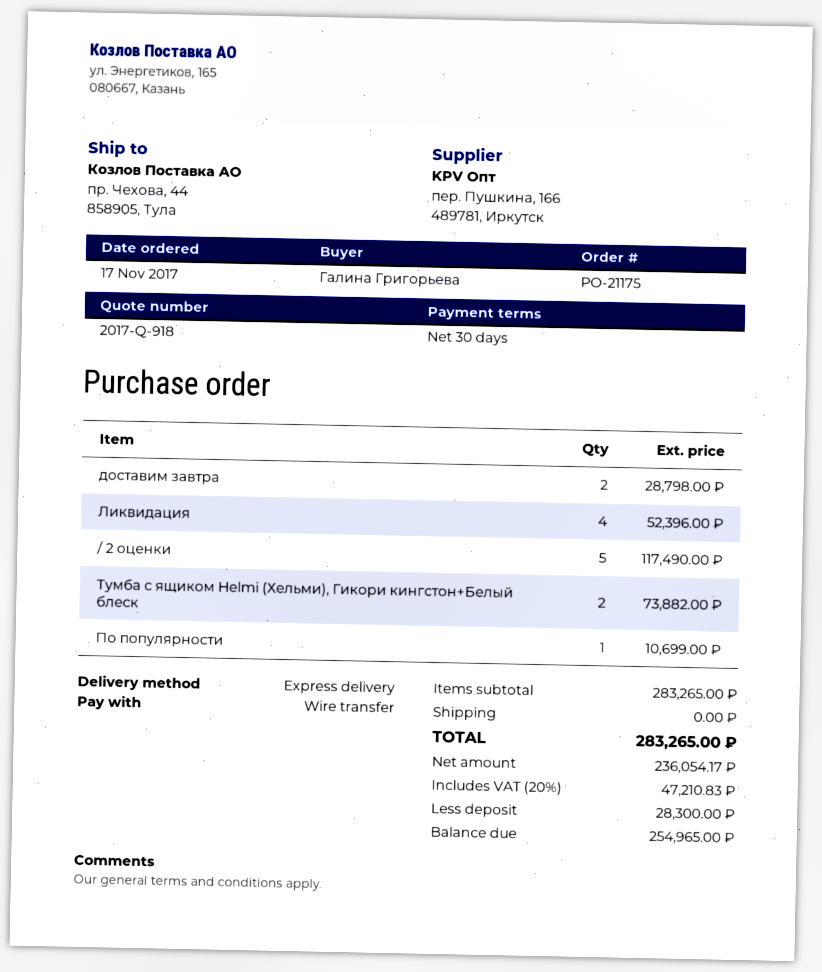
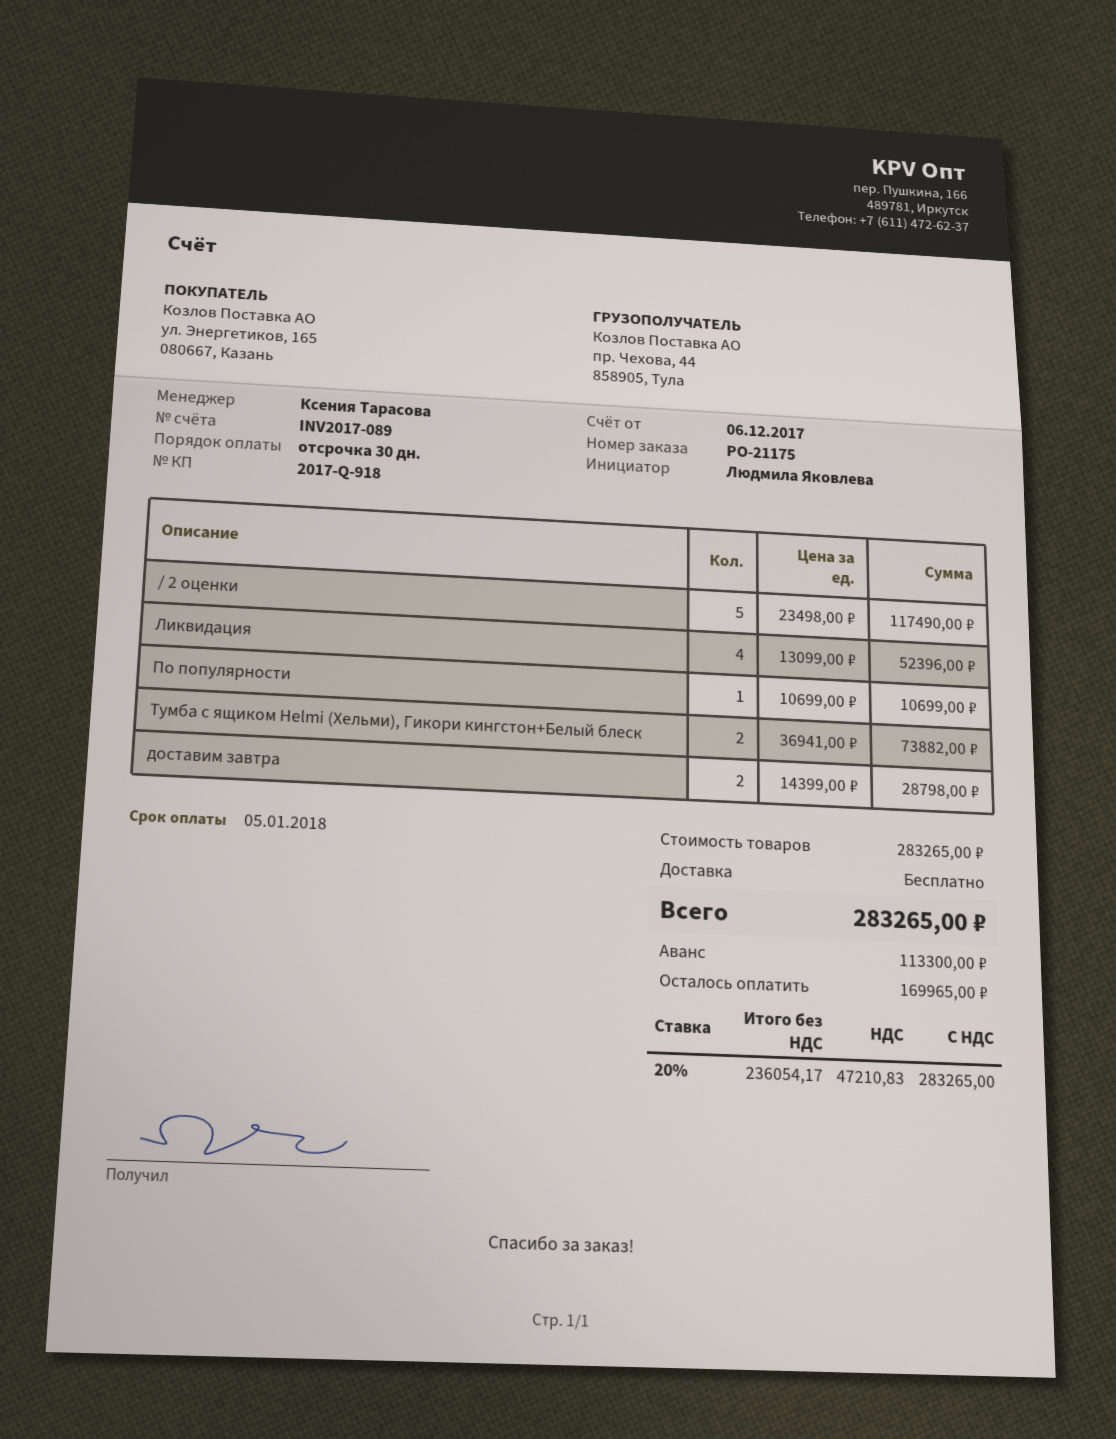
ordered by: Галина Григорьева -> Людмила Яковлева
deposit: 28300.00 -> 113300.00
balance: 254965.00 -> 169965.00

